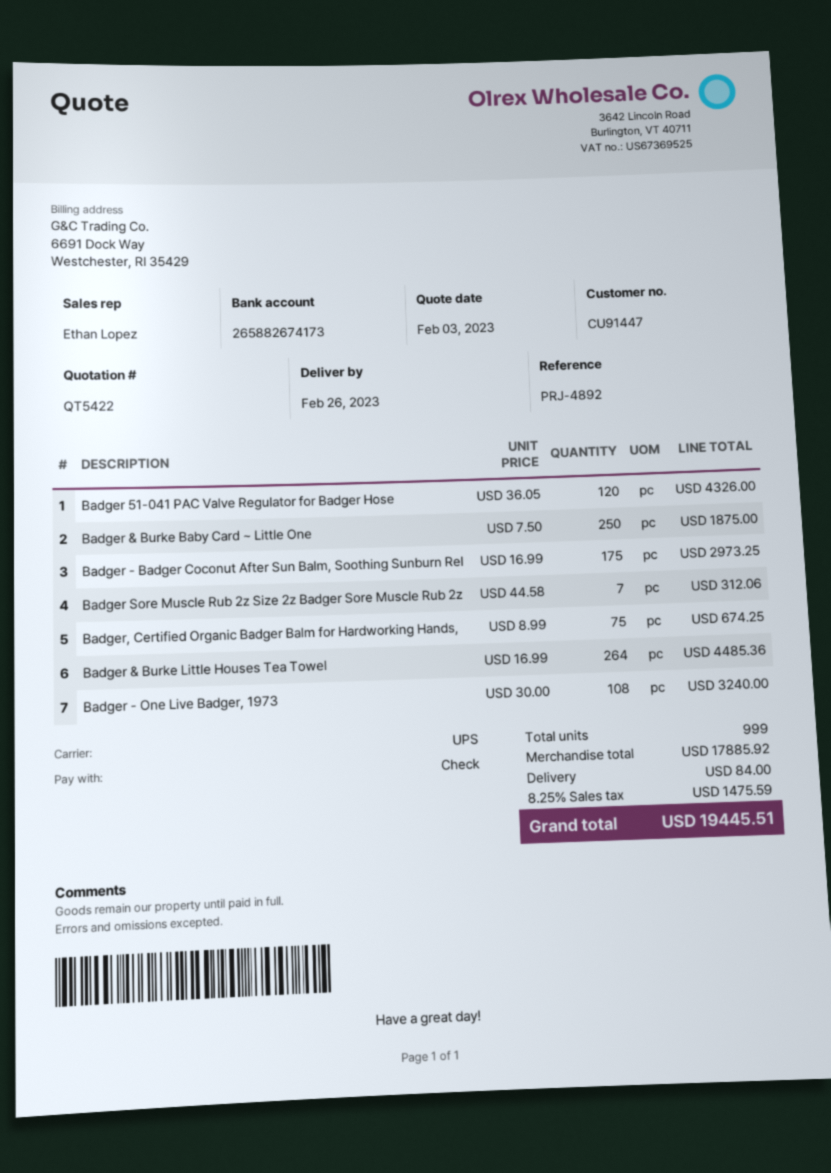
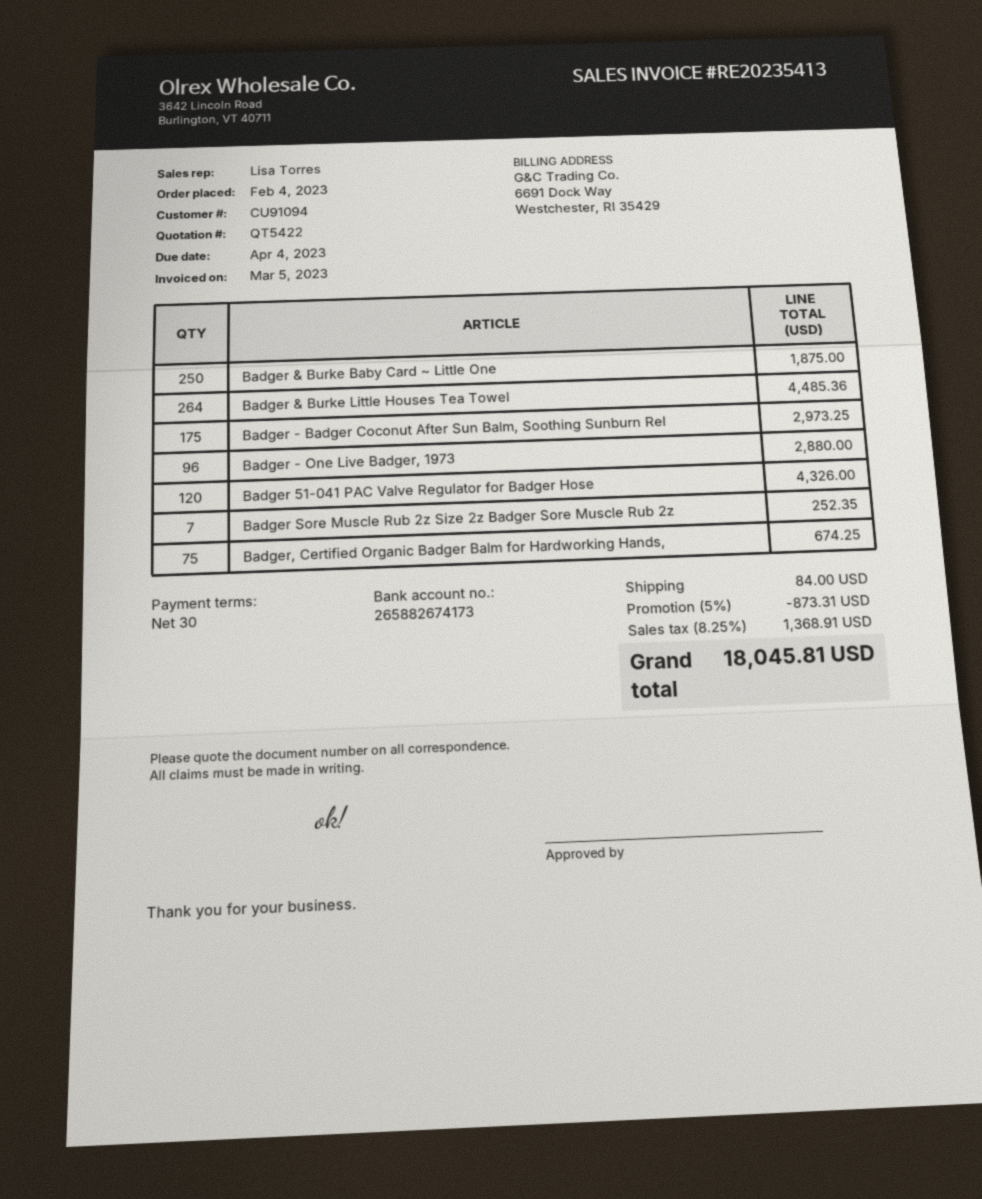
customer number: CU91447 -> CU91094
sales rep: Ethan Lopez -> Lisa Torres
Badger Sore Muscle Rub 2z Size 2z Badger Sore Muscle Rub 2z: 7 for 312.06 -> 7 for 252.35
Badger - One Live Badger, 1973: 108 for 3240.00 -> 96 for 2880.00
discount: none -> 5% = 873.31
tax: 8.25% = 1475.59 -> 8.25% = 1368.91
total: 19445.51 -> 18045.81

